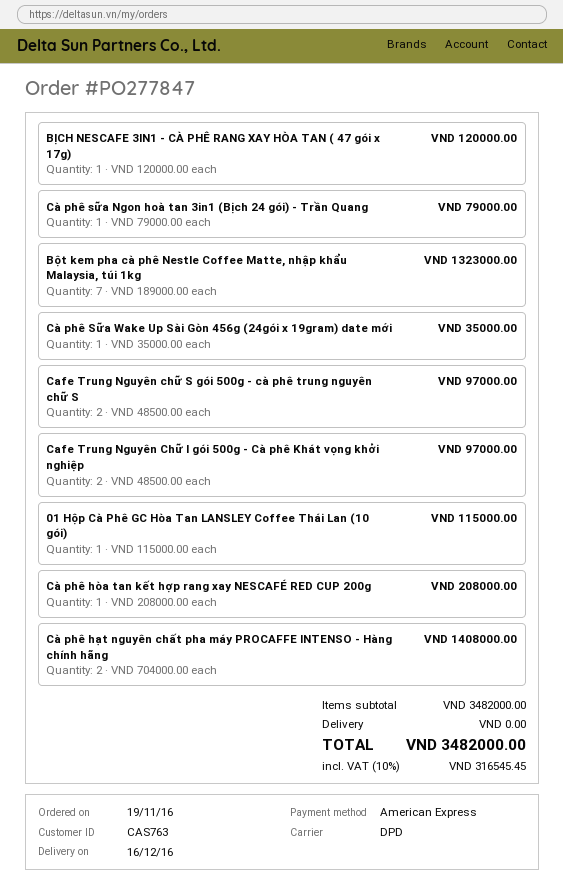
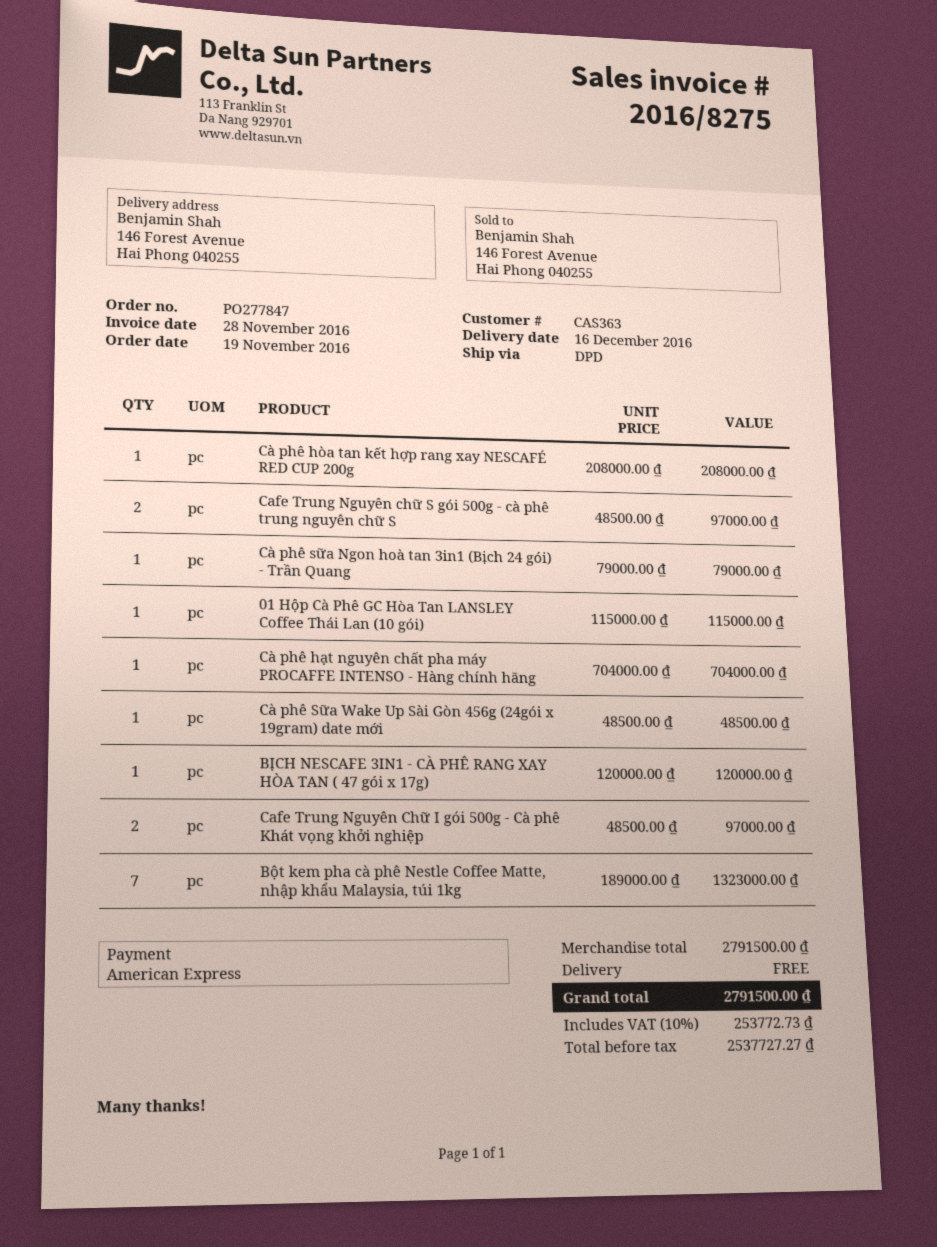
customer number: CAS763 -> CAS363
Cà phê Sữa Wake Up Sài Gòn 456g (24gói x 19gram) date mới: 1 x 35000.00 = 35000.00 -> 1 x 48500.00 = 48500.00
Cà phê hạt nguyên chất pha máy PROCAFFE INTENSO - Hàng chính hãng: 2 x 704000.00 = 1408000.00 -> 1 x 704000.00 = 704000.00
subtotal: 3482000.00 -> 2791500.00
tax: 10% = 316545.45 -> 10% = 253772.73
total: 3482000.00 -> 2791500.00

